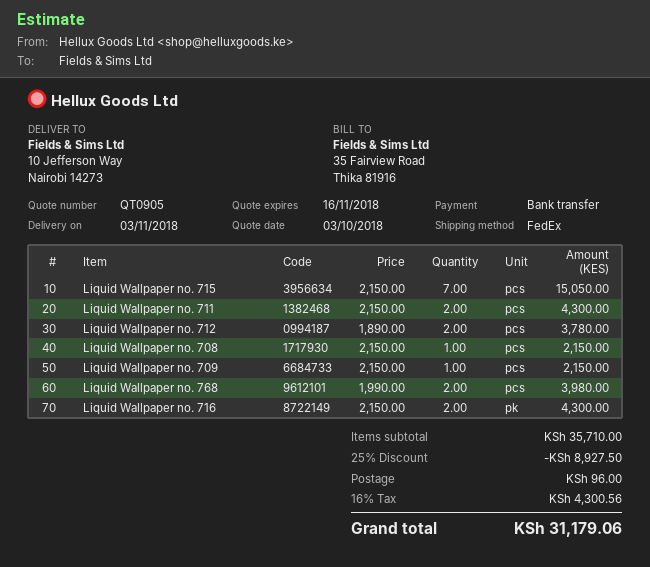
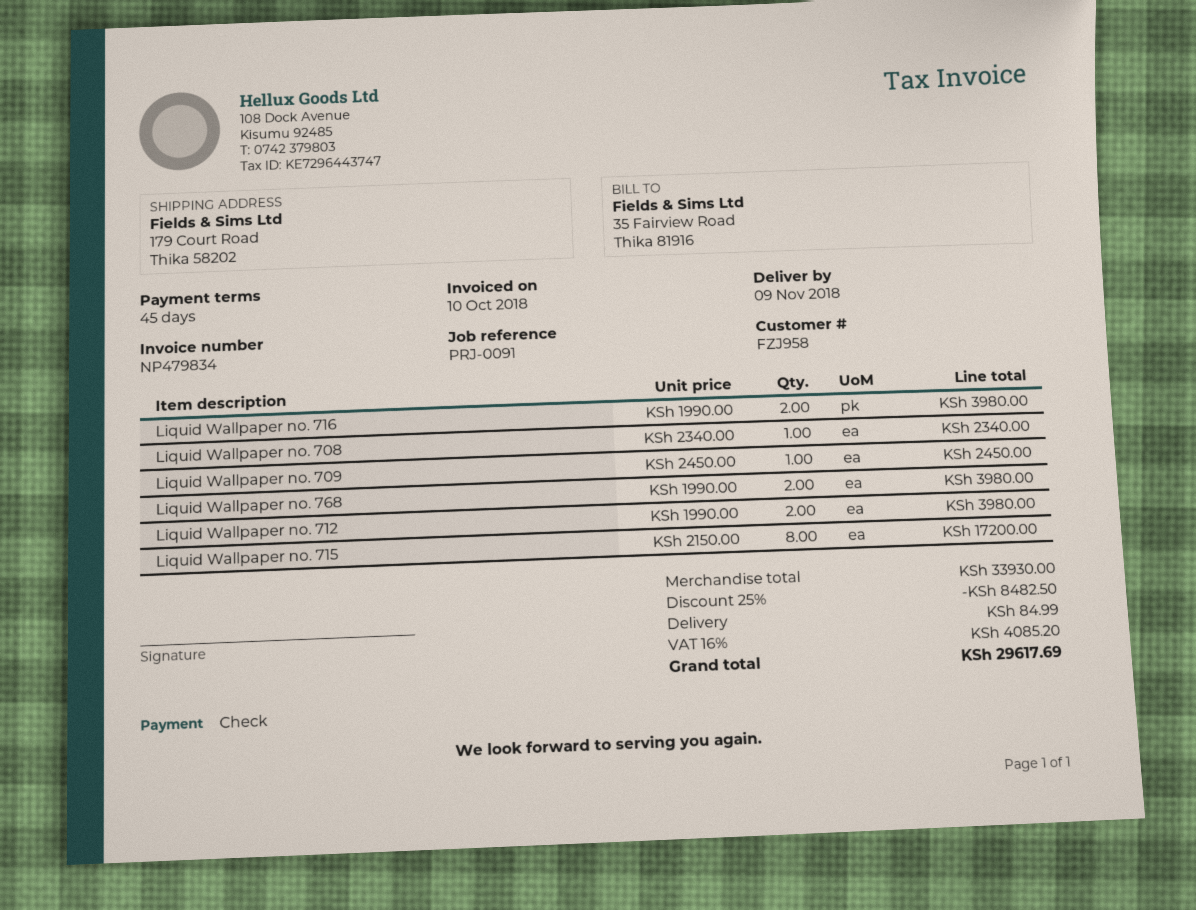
delivery date: 2018-11-03 -> 2018-11-09
payment method: bank transfer -> cheque
ship to: 10 Jefferson Way, Nairobi 14273 -> 179 Court Road, Thika 58202
Liquid Wallpaper no. 715: 7 x 2150.00 = 15050.00 -> 8 x 2150.00 = 17200.00
Liquid Wallpaper no. 711: 2 x 2150.00 = 4300.00 -> none
Liquid Wallpaper no. 712: 2 x 1890.00 = 3780.00 -> 2 x 1990.00 = 3980.00
Liquid Wallpaper no. 708: 1 x 2150.00 = 2150.00 -> 1 x 2340.00 = 2340.00
Liquid Wallpaper no. 709: 1 x 2150.00 = 2150.00 -> 1 x 2450.00 = 2450.00
Liquid Wallpaper no. 716: 2 x 2150.00 = 4300.00 -> 2 x 1990.00 = 3980.00
subtotal: 35710.00 -> 33930.00
discount: 25% = 8927.50 -> 25% = 8482.50
shipping: 96.00 -> 84.99
tax: 16% = 4300.56 -> 16% = 4085.20
total: 31179.06 -> 29617.69

